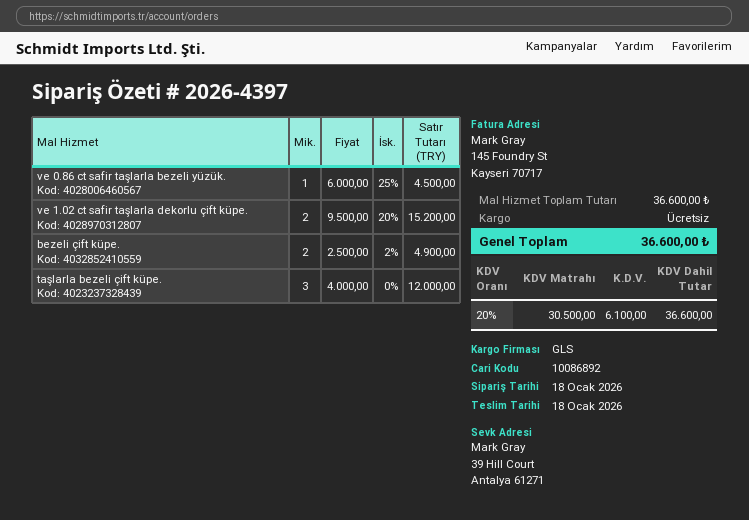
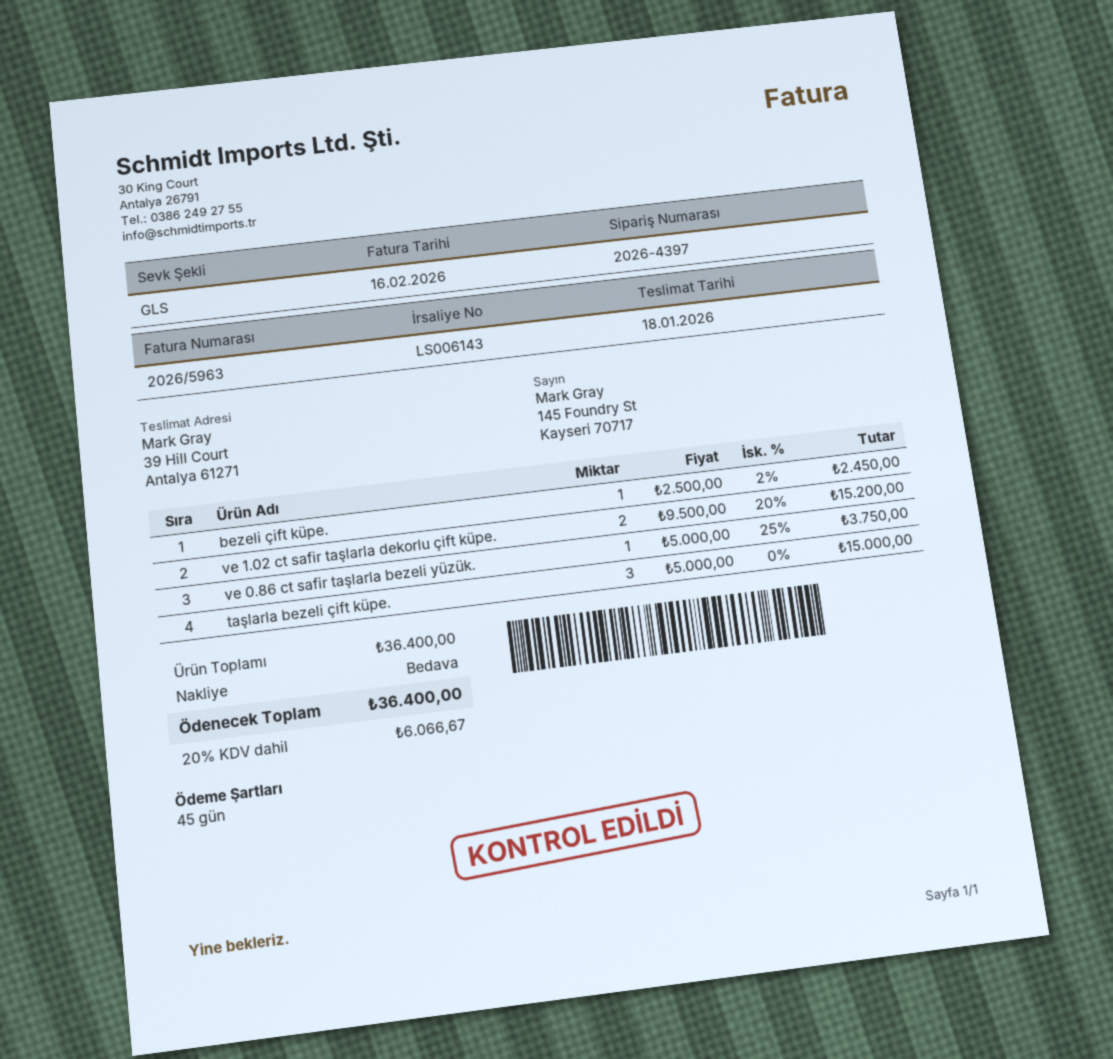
ve 0.86 ct safir taşlarla bezeli yüzük.: 1 x 6000.00 - 25% = 4500.00 -> 1 x 5000.00 - 25% = 3750.00
bezeli çift küpe.: 2 x 2500.00 - 2% = 4900.00 -> 1 x 2500.00 - 2% = 2450.00
taşlarla bezeli çift küpe.: 3 x 4000.00 = 12000.00 -> 3 x 5000.00 = 15000.00
subtotal: 36600.00 -> 36400.00
tax: 20% = 6100.00 -> 20% = 6066.67
total: 36600.00 -> 36400.00

